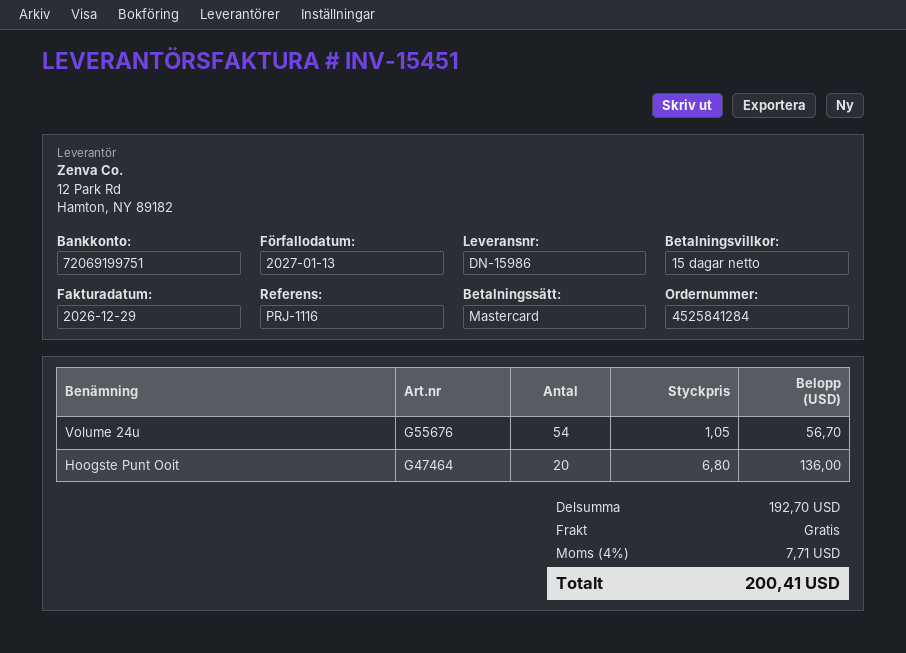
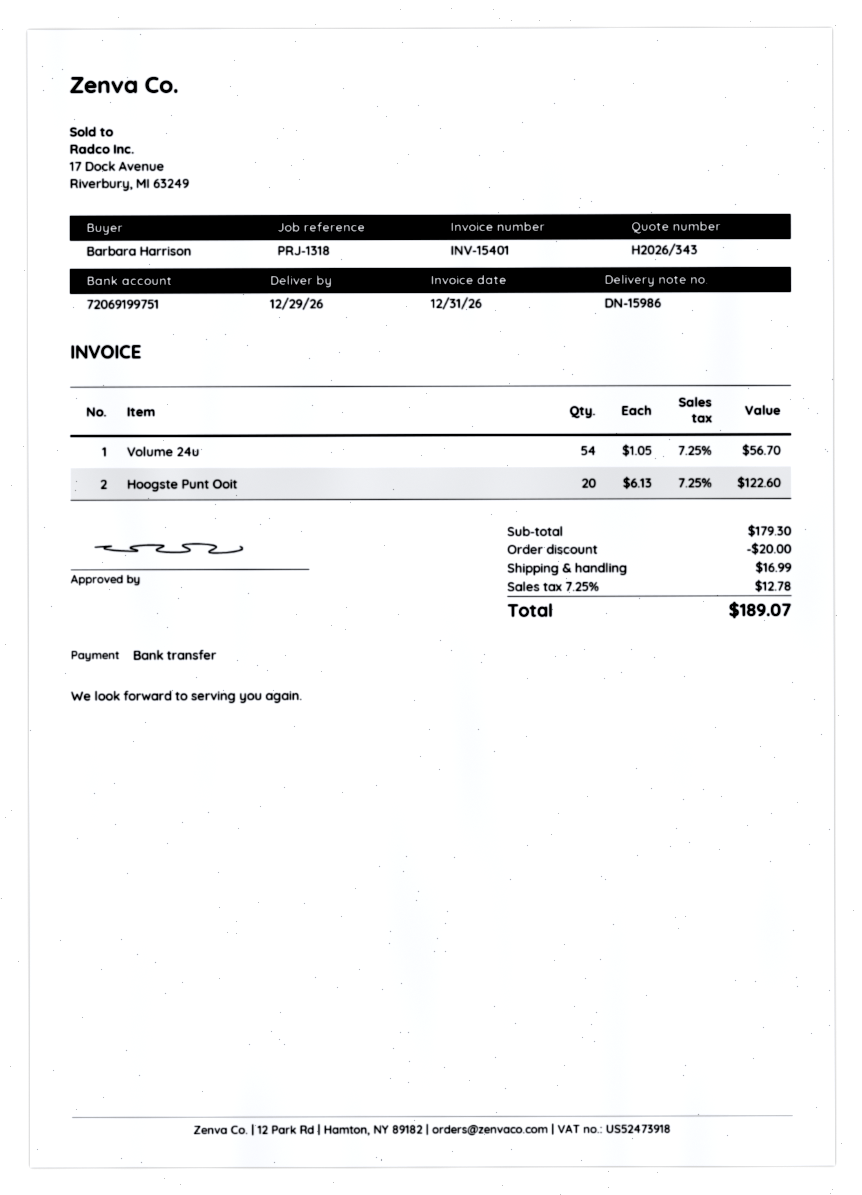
invoice number: INV-15451 -> INV-15401
invoice date: 2026-12-29 -> 2026-12-31
reference: PRJ-1116 -> PRJ-1318
payment method: Mastercard -> bank transfer
Hoogste Punt Ooit: 20 x 6.80 = 136.00 -> 20 x 6.13 = 122.60
subtotal: 192.70 -> 179.30
discount: none -> 20.00
shipping: 0.00 -> 16.99
tax: 4% = 7.71 -> 7.25% = 12.78
total: 200.41 -> 189.07

